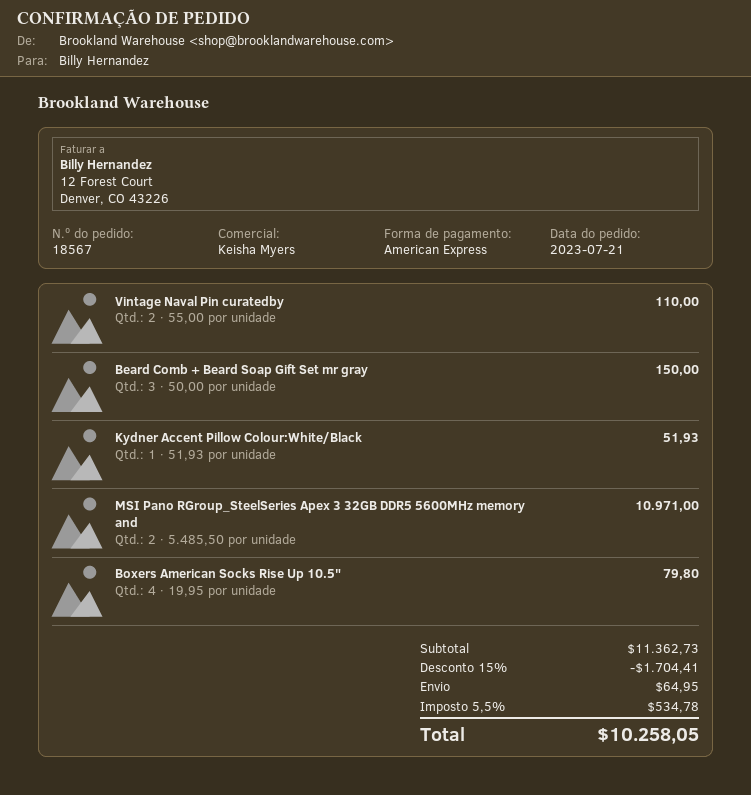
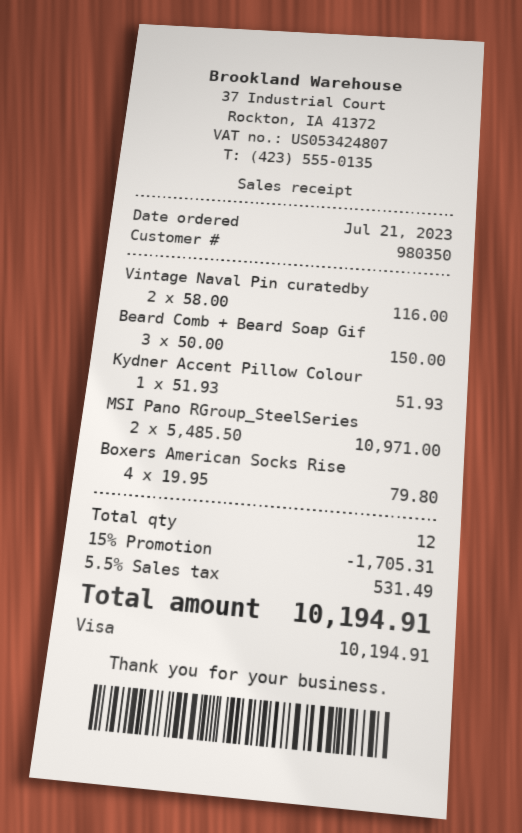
payment method: American Express -> Visa
Vintage Naval Pin curatedby: 2 x 55.00 = 110.00 -> 2 x 58.00 = 116.00
discount: 15% = 1704.41 -> 15% = 1705.31
shipping: 64.95 -> none
tax: 5.5% = 534.78 -> 5.5% = 531.49
total: 10258.05 -> 10194.91

